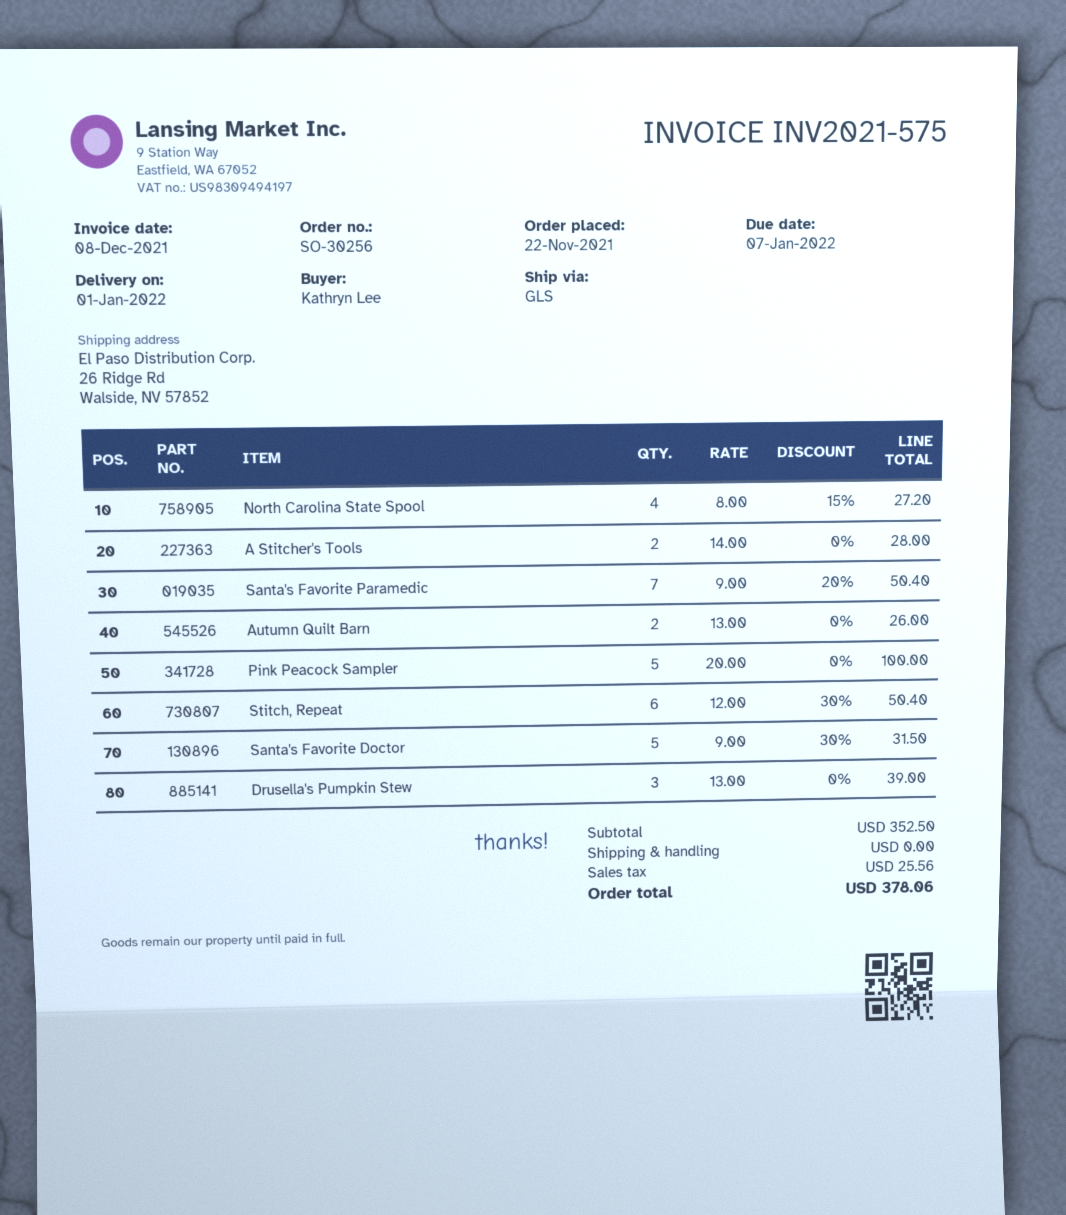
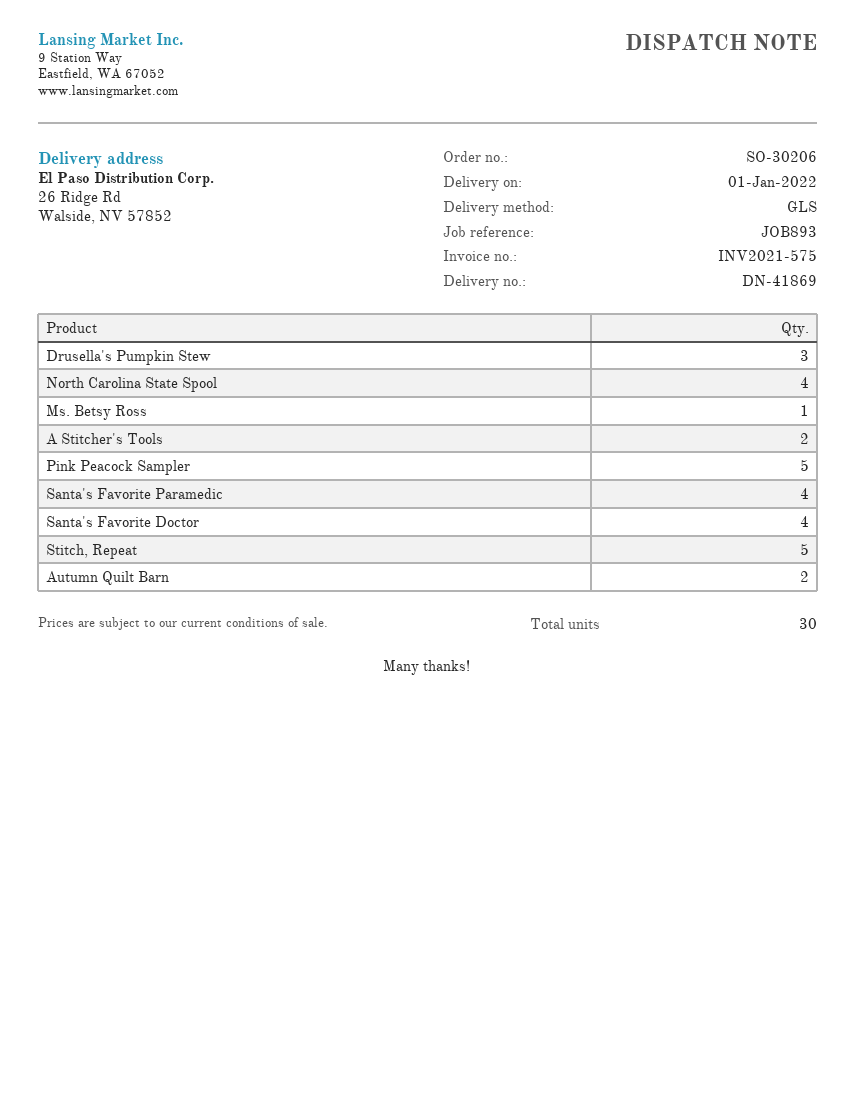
order number: SO-30256 -> SO-30206
Santa's Favorite Paramedic: 7 -> 4
Stitch, Repeat: 6 -> 5
Santa's Favorite Doctor: 5 -> 4
Ms. Betsy Ross: none -> 1

